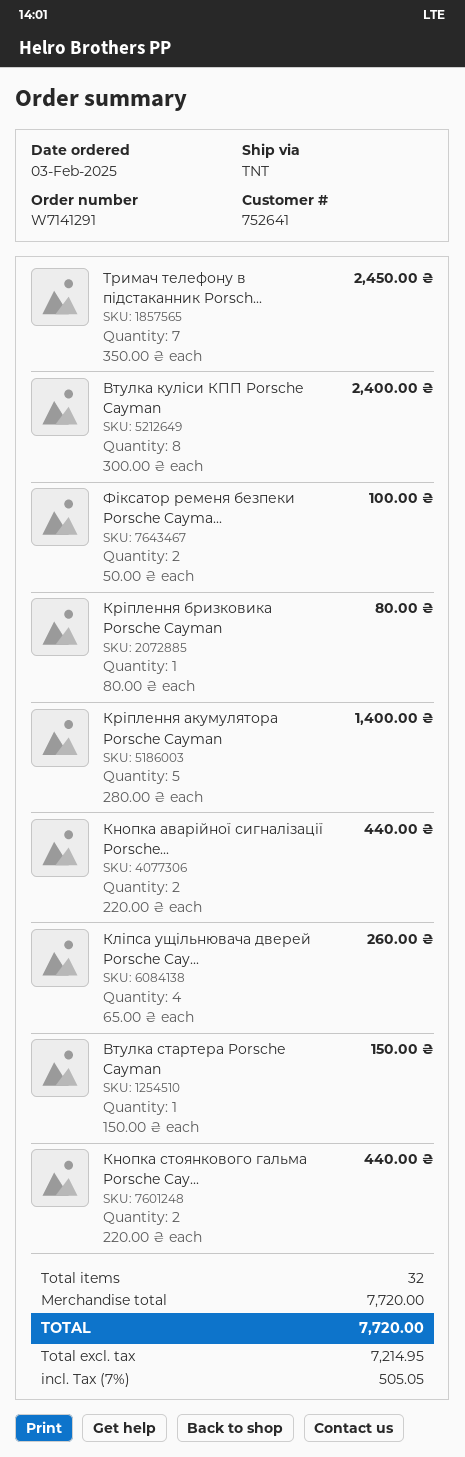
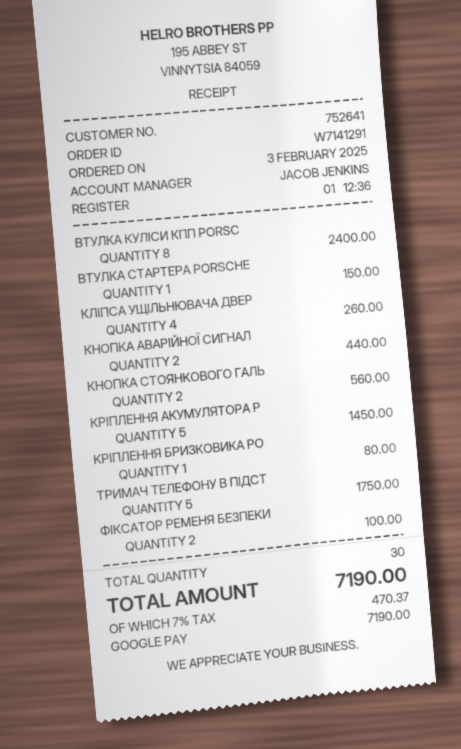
Тримач телефону в підстаканник Porsch...: 7 for 2450.00 -> 5 for 1750.00
Кріплення акумулятора Porsche Cayman: 5 for 1400.00 -> 5 for 1450.00
Кнопка стоянкового гальма Porsche Cay...: 2 for 440.00 -> 2 for 560.00
total quantity: 32 -> 30
tax: 7% = 505.05 -> 7% = 470.37
total: 7720.00 -> 7190.00

